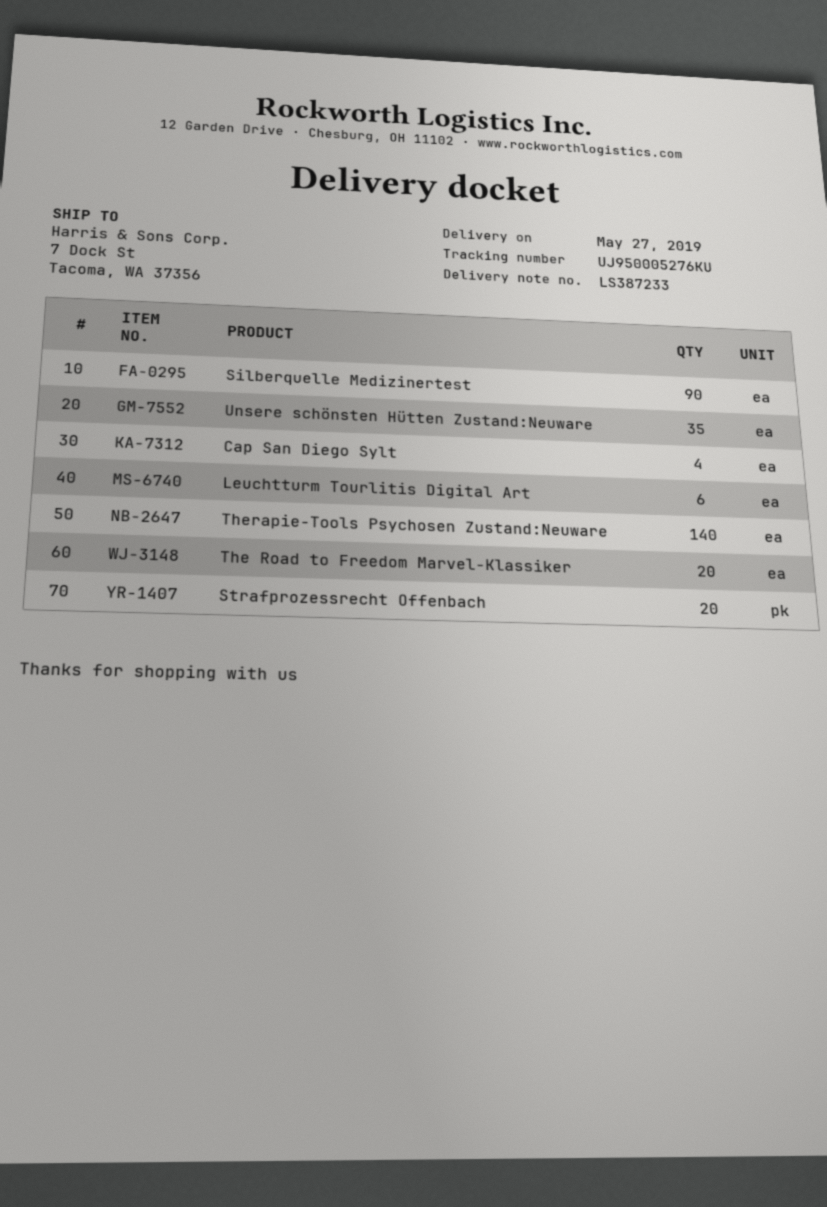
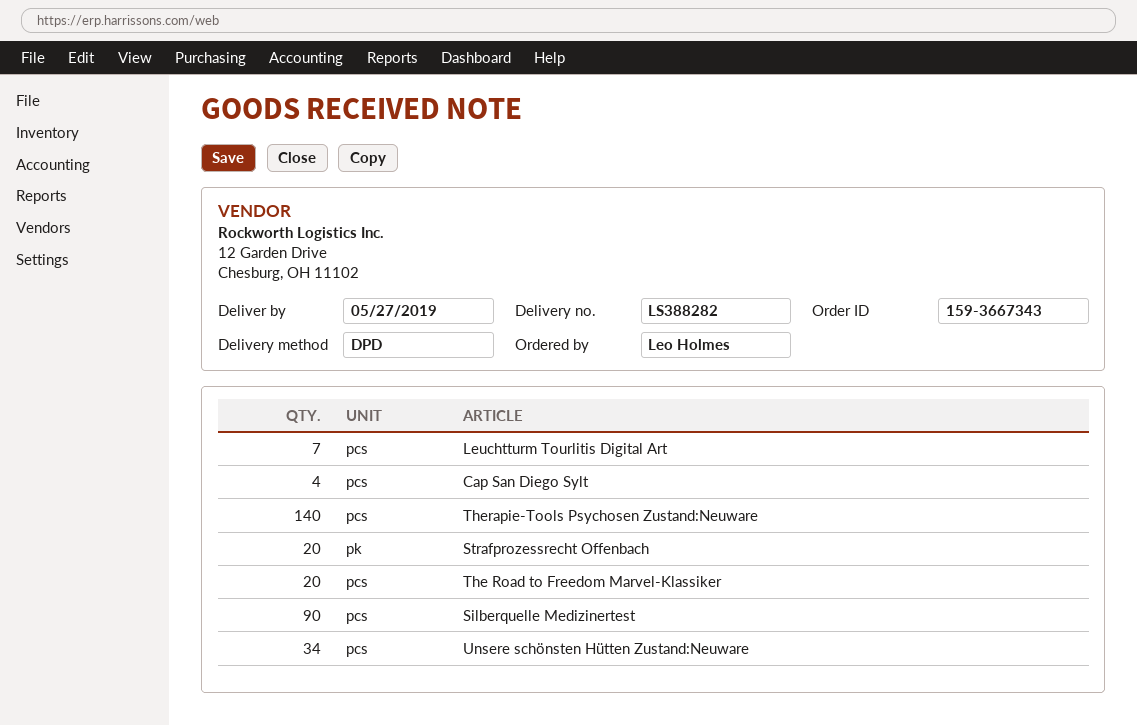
delivery note number: LS387233 -> LS388282
Unsere schönsten Hütten Zustand:Neuware: 35 -> 34
Leuchtturm Tourlitis Digital Art: 6 -> 7

